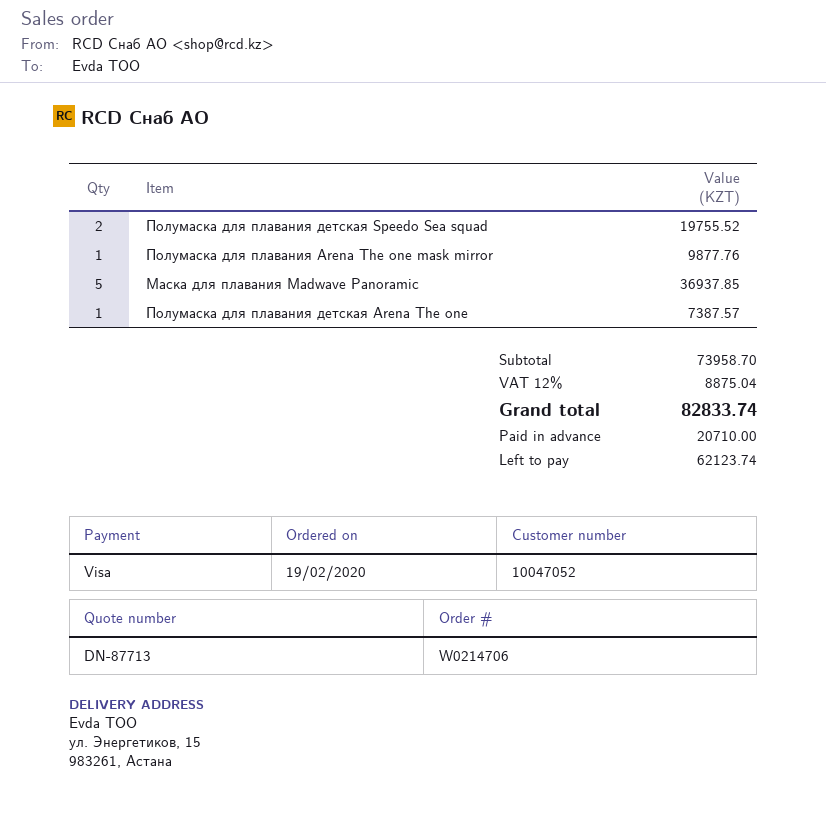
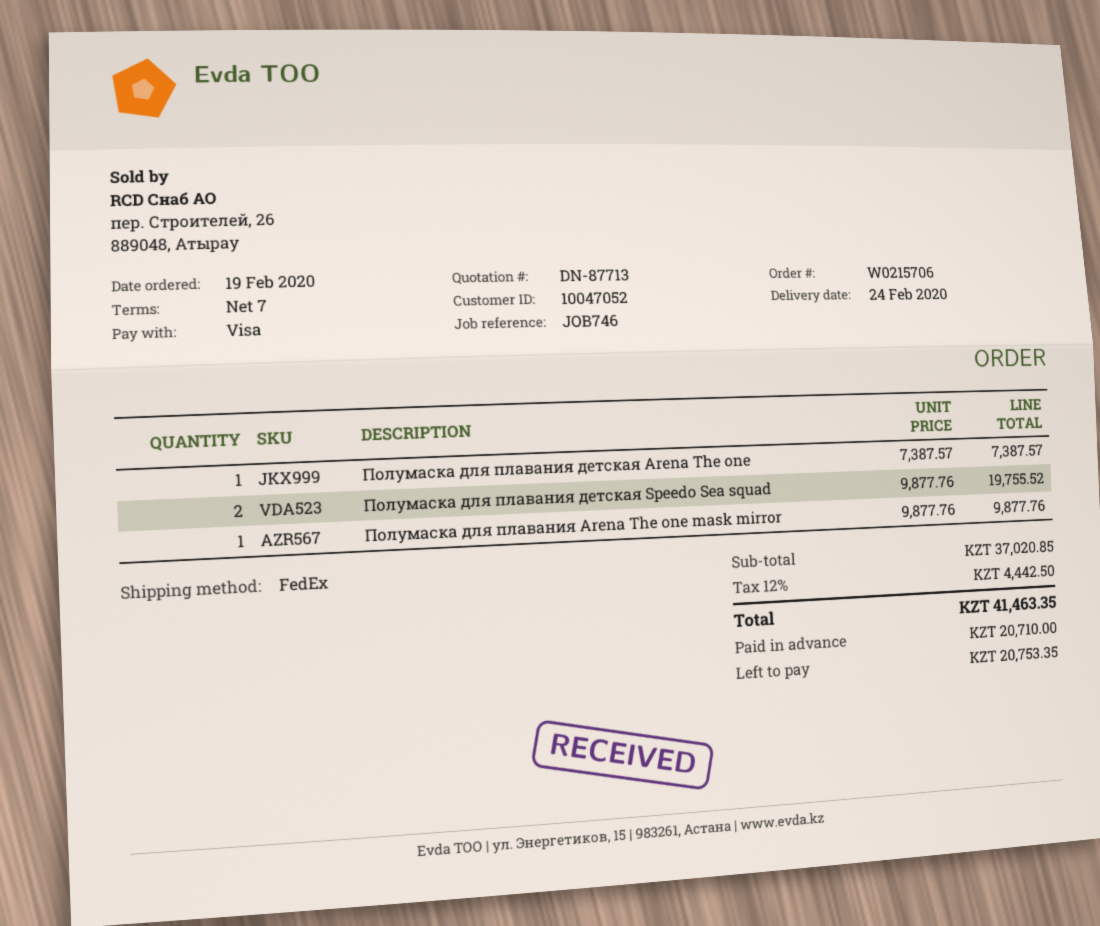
order number: W0214706 -> W0215706
Маска для плавания Madwave Panoramic: 5 for 36937.85 -> none
subtotal: 73958.70 -> 37020.85
tax: 12% = 8875.04 -> 12% = 4442.50
total: 82833.74 -> 41463.35
balance: 62123.74 -> 20753.35

